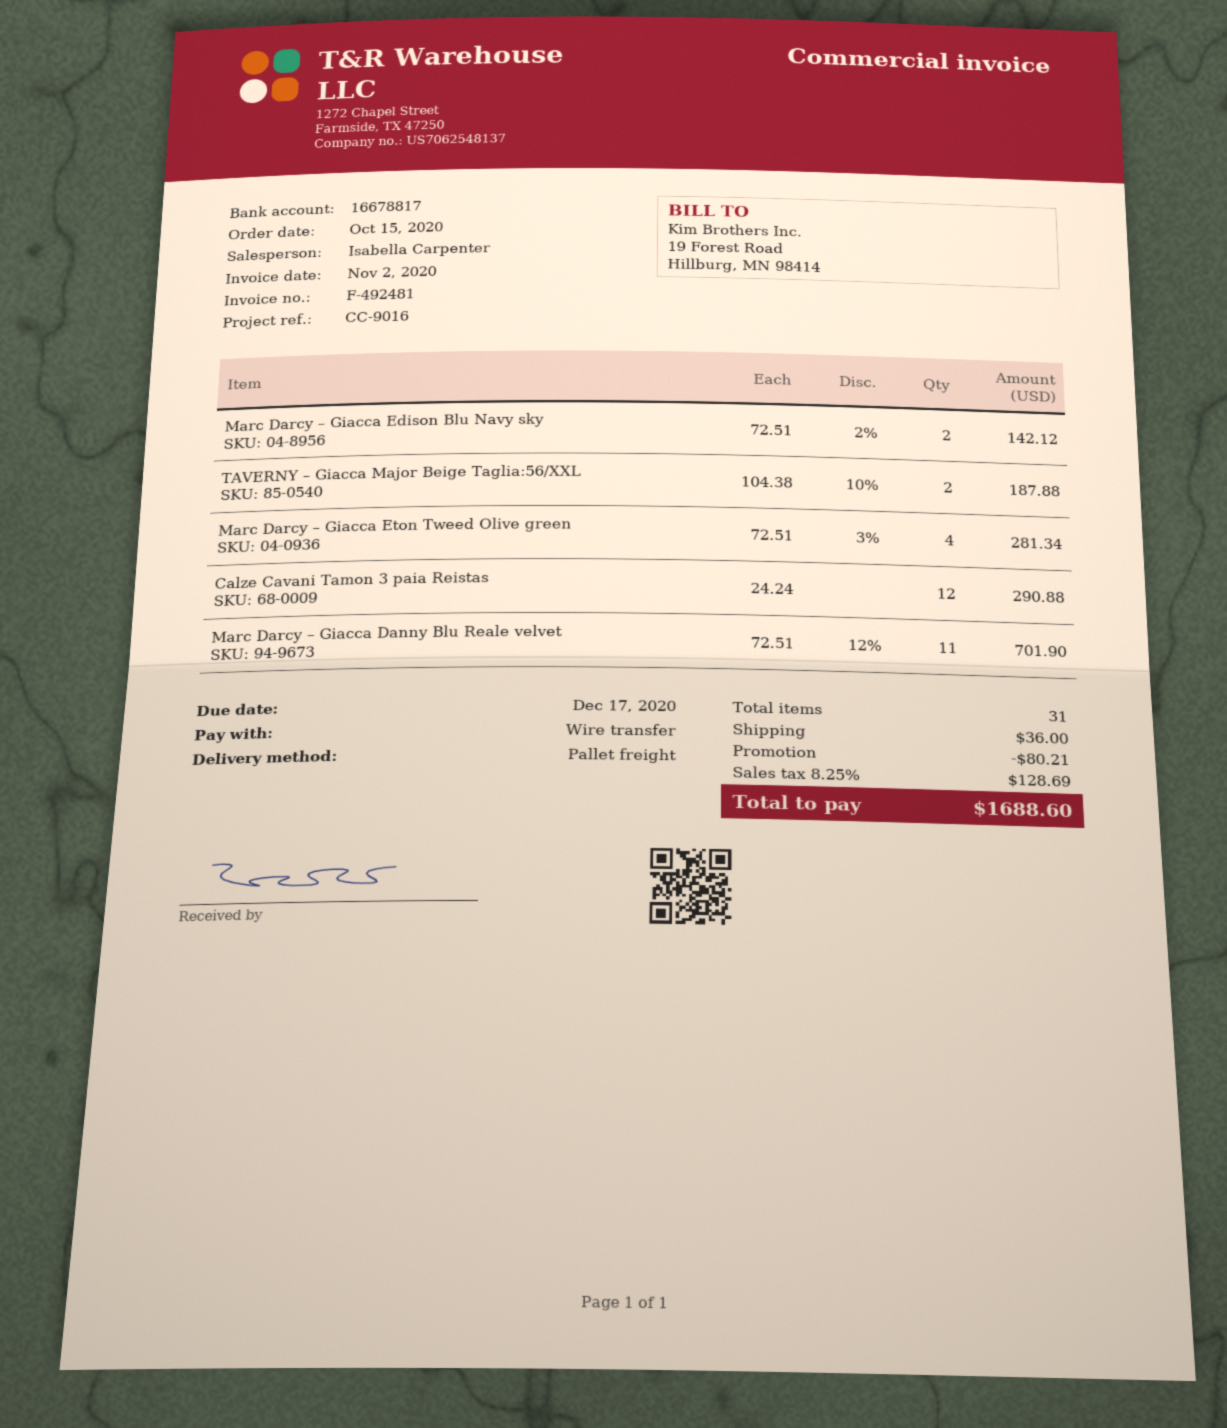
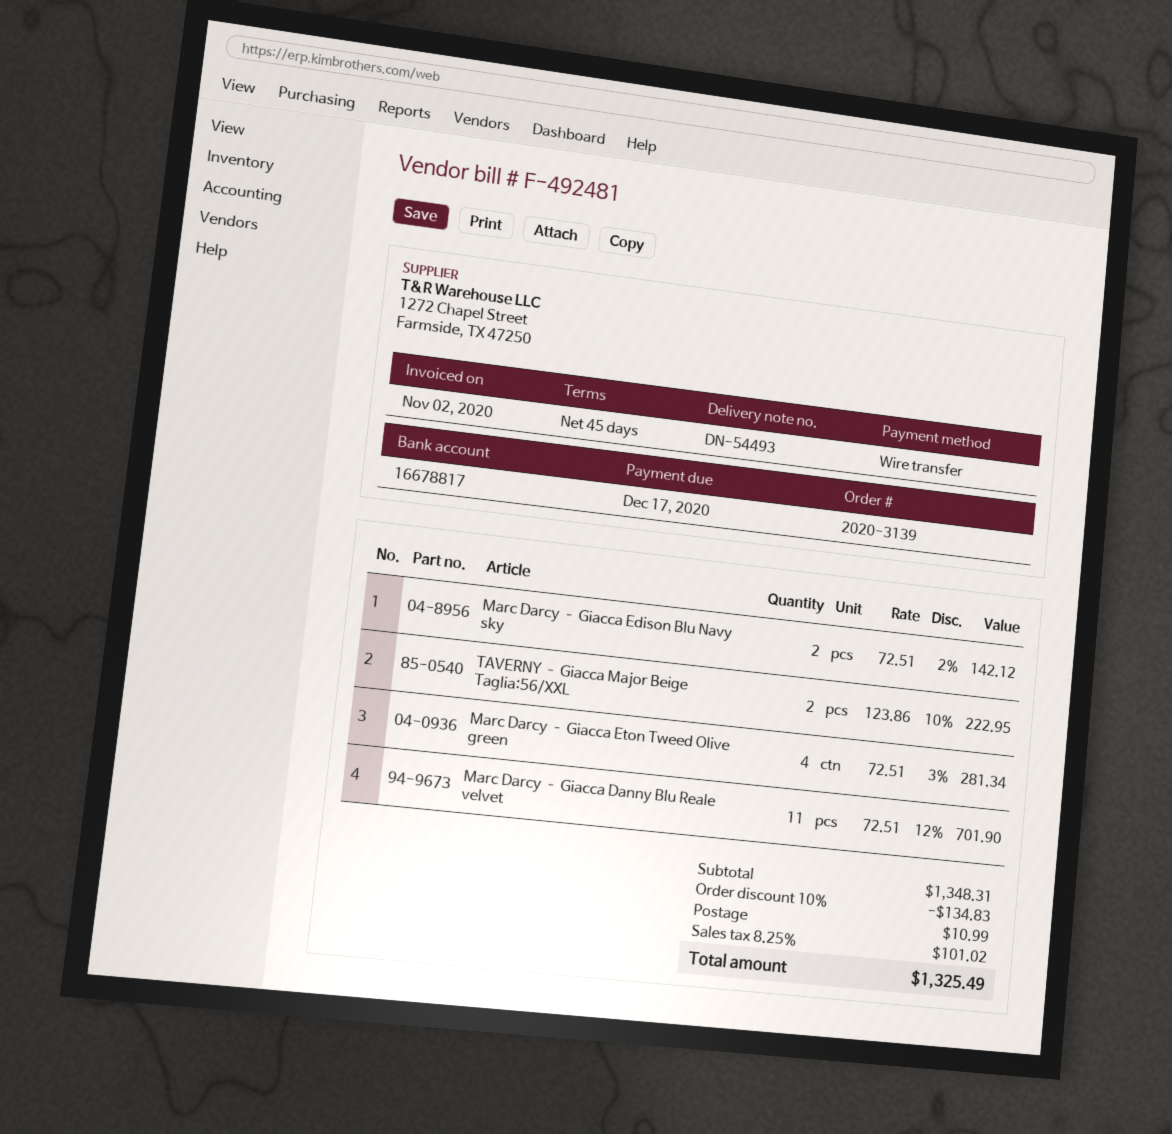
TAVERNY – Giacca Major Beige Taglia:56/XXL: 2 x 104.38 - 10% = 187.88 -> 2 x 123.86 - 10% = 222.95
Calze Cavani Tamon 3 paia Reistas: 12 x 24.24 = 290.88 -> none
discount: 80.21 -> 134.83
shipping: 36.00 -> 10.99
tax: 8.25% = 128.69 -> 8.25% = 101.02
total: 1688.60 -> 1325.49

